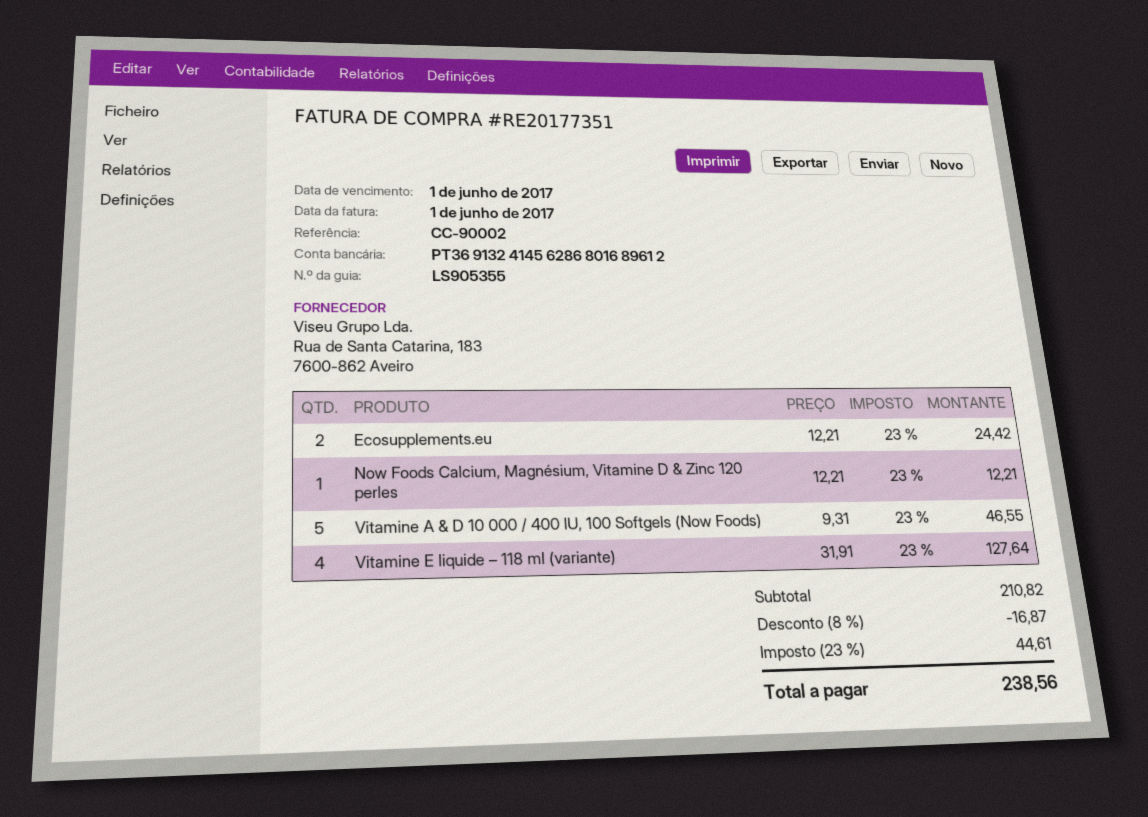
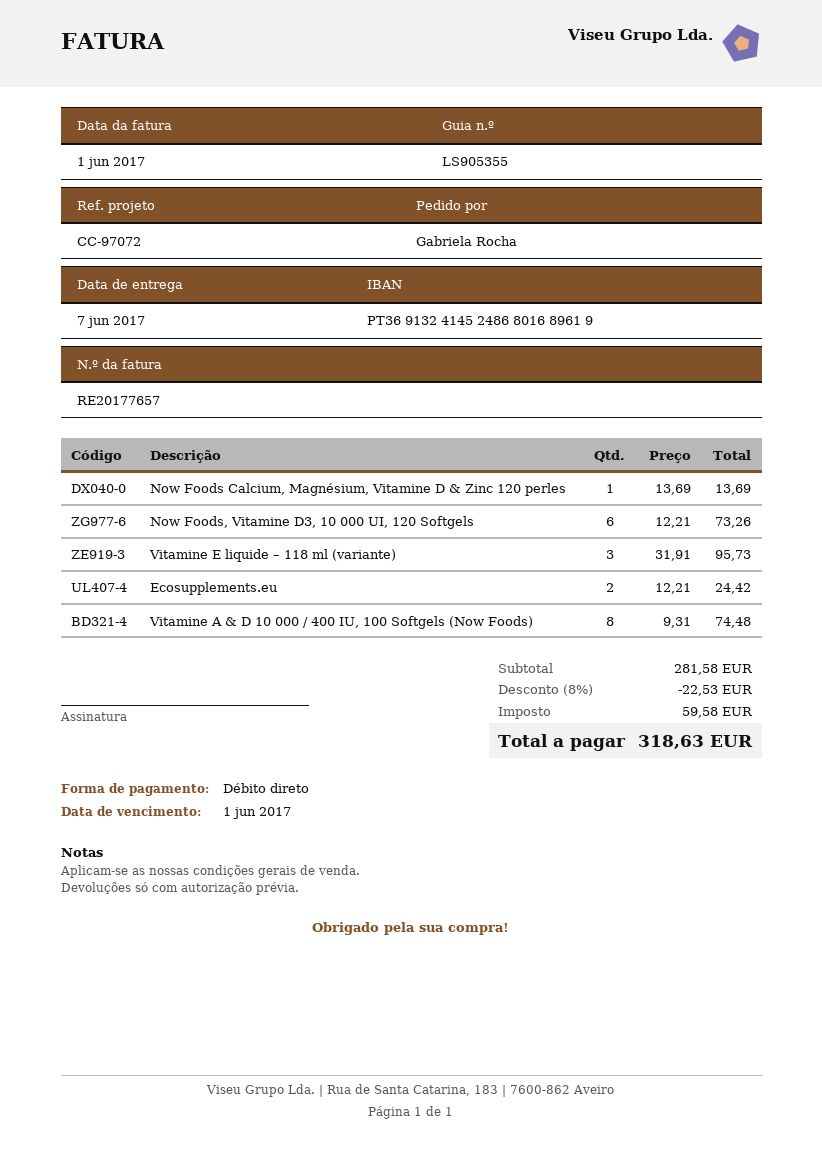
invoice number: RE20177351 -> RE20177657
reference: CC-90002 -> CC-97072
bank account: PT36913241456286801689612 -> PT36913241452486801689619
Now Foods Calcium, Magnésium, Vitamine D & Zinc 120 perles: 1 x 12.21 = 12.21 -> 1 x 13.69 = 13.69
Vitamine A & D 10 000 / 400 IU, 100 Softgels (Now Foods): 5 x 9.31 = 46.55 -> 8 x 9.31 = 74.48
Vitamine E liquide – 118 ml (variante): 4 x 31.91 = 127.64 -> 3 x 31.91 = 95.73
Now Foods, Vitamine D3, 10 000 UI, 120 Softgels: none -> 6 x 12.21 = 73.26
subtotal: 210.82 -> 281.58
discount: 8% = 16.87 -> 8% = 22.53
tax: 44.61 -> 59.58
total: 238.56 -> 318.63

